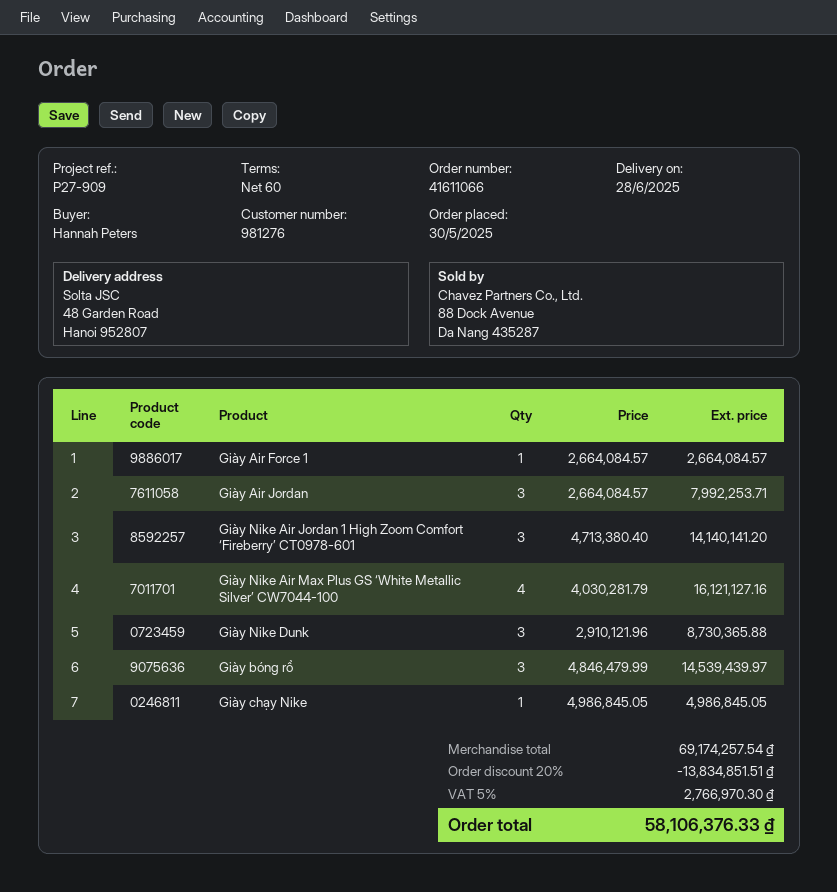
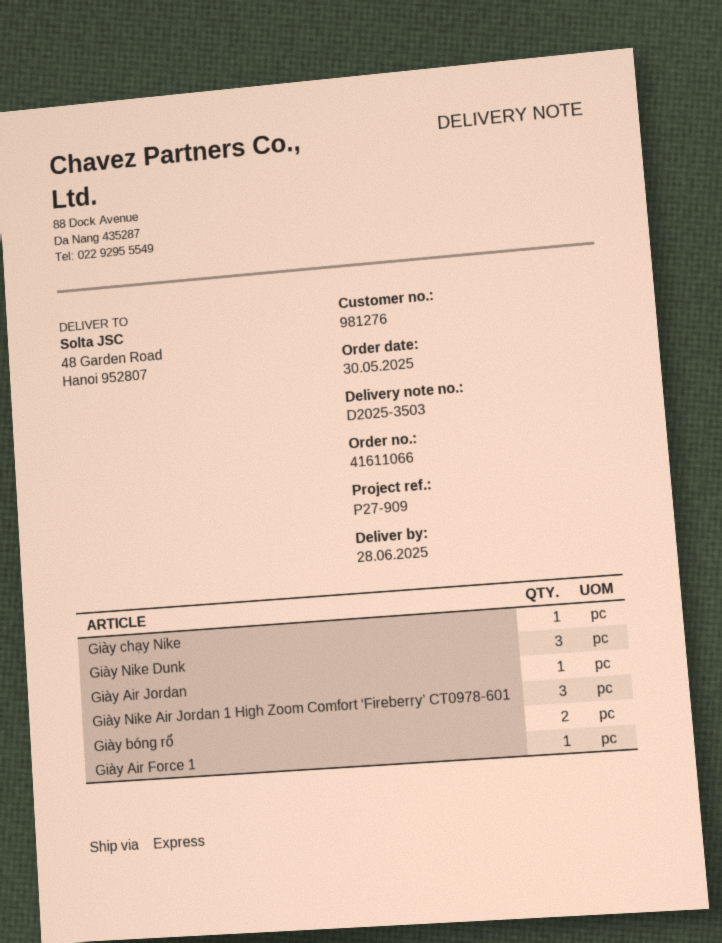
Giày Air Jordan: 3 -> 1
Giày Nike Air Max Plus GS ‘White Metallic Silver’ CW7044-100: 4 -> none
Giày bóng rổ: 3 -> 2

